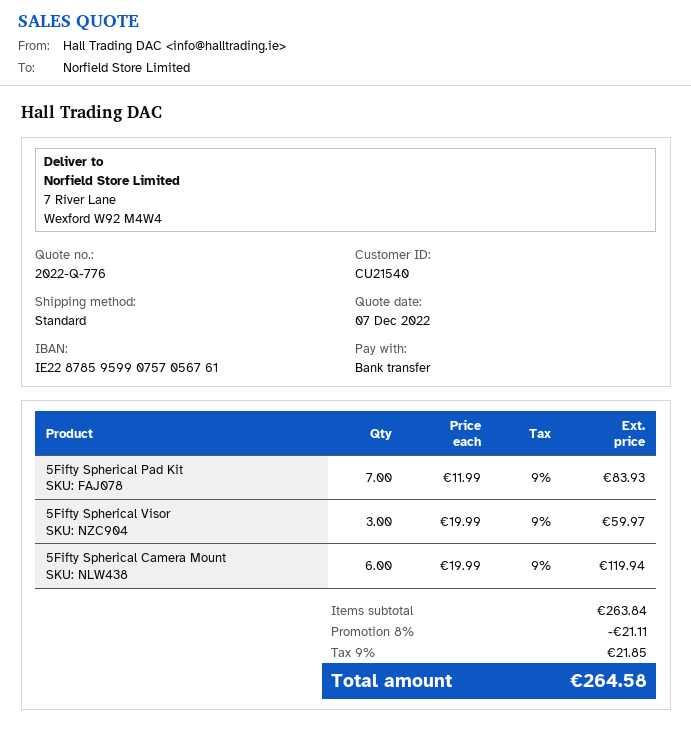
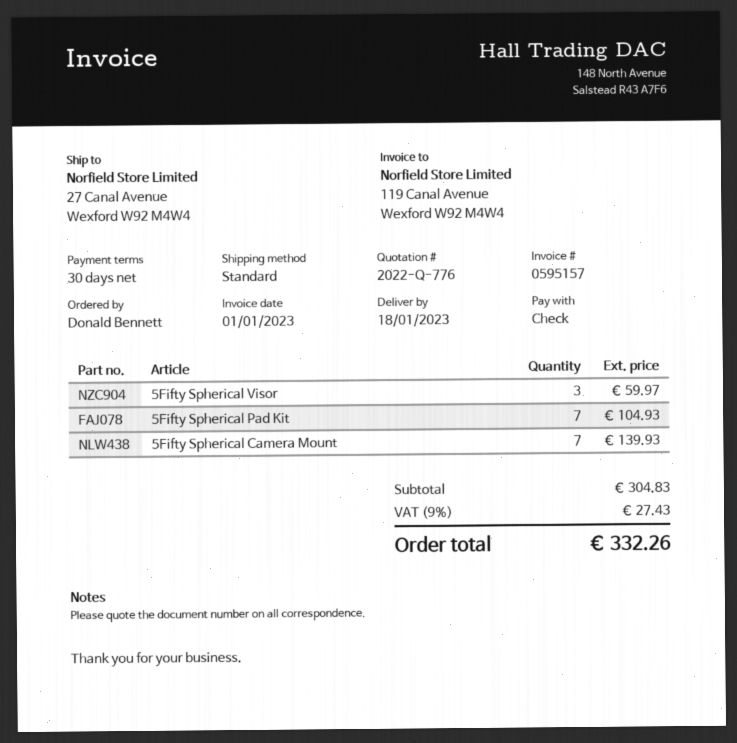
payment method: bank transfer -> cheque
ship to: 7 River Lane, Wexford W92 M4W4 -> 27 Canal Avenue, Wexford W92 M4W4
5Fifty Spherical Pad Kit: 7 for 83.93 -> 7 for 104.93
5Fifty Spherical Camera Mount: 6 for 119.94 -> 7 for 139.93
subtotal: 263.84 -> 304.83
discount: 8% = 21.11 -> none
tax: 9% = 21.85 -> 9% = 27.43
total: 264.58 -> 332.26

